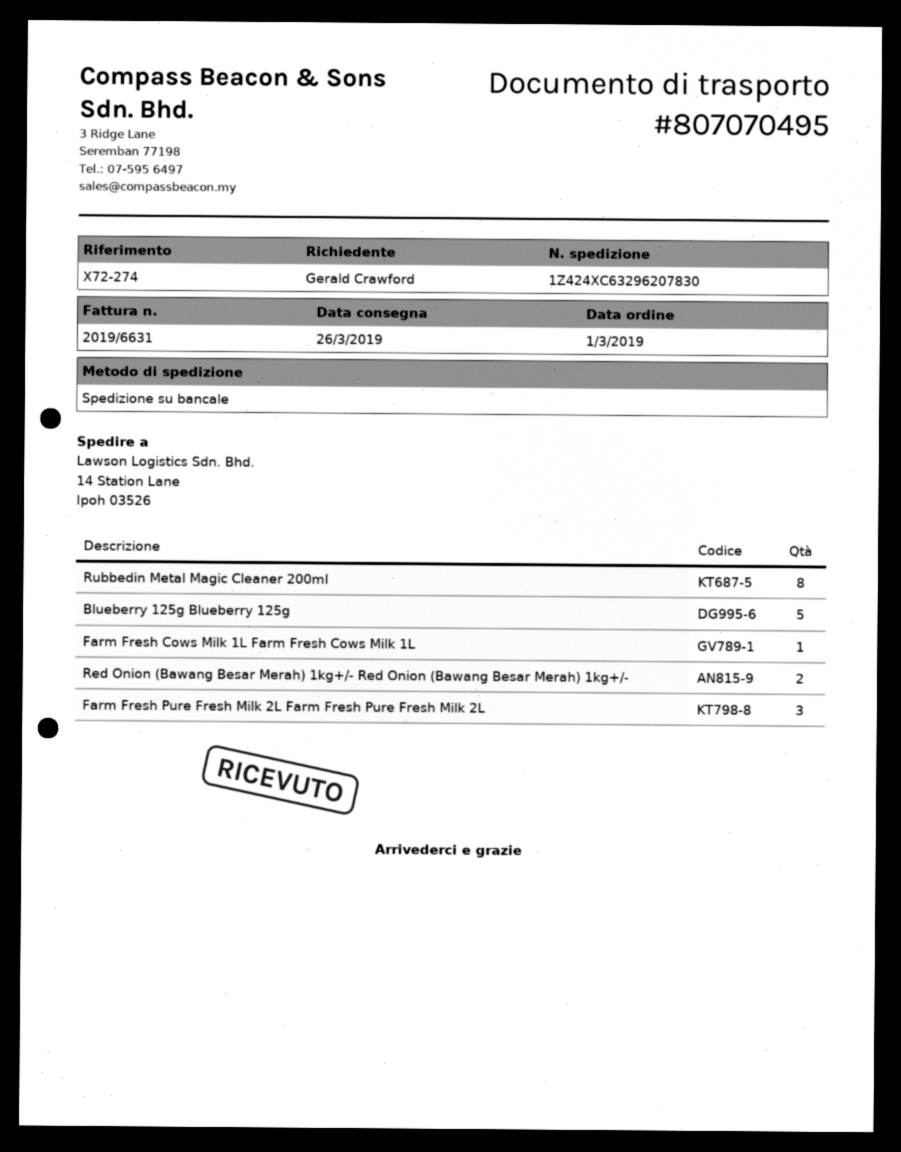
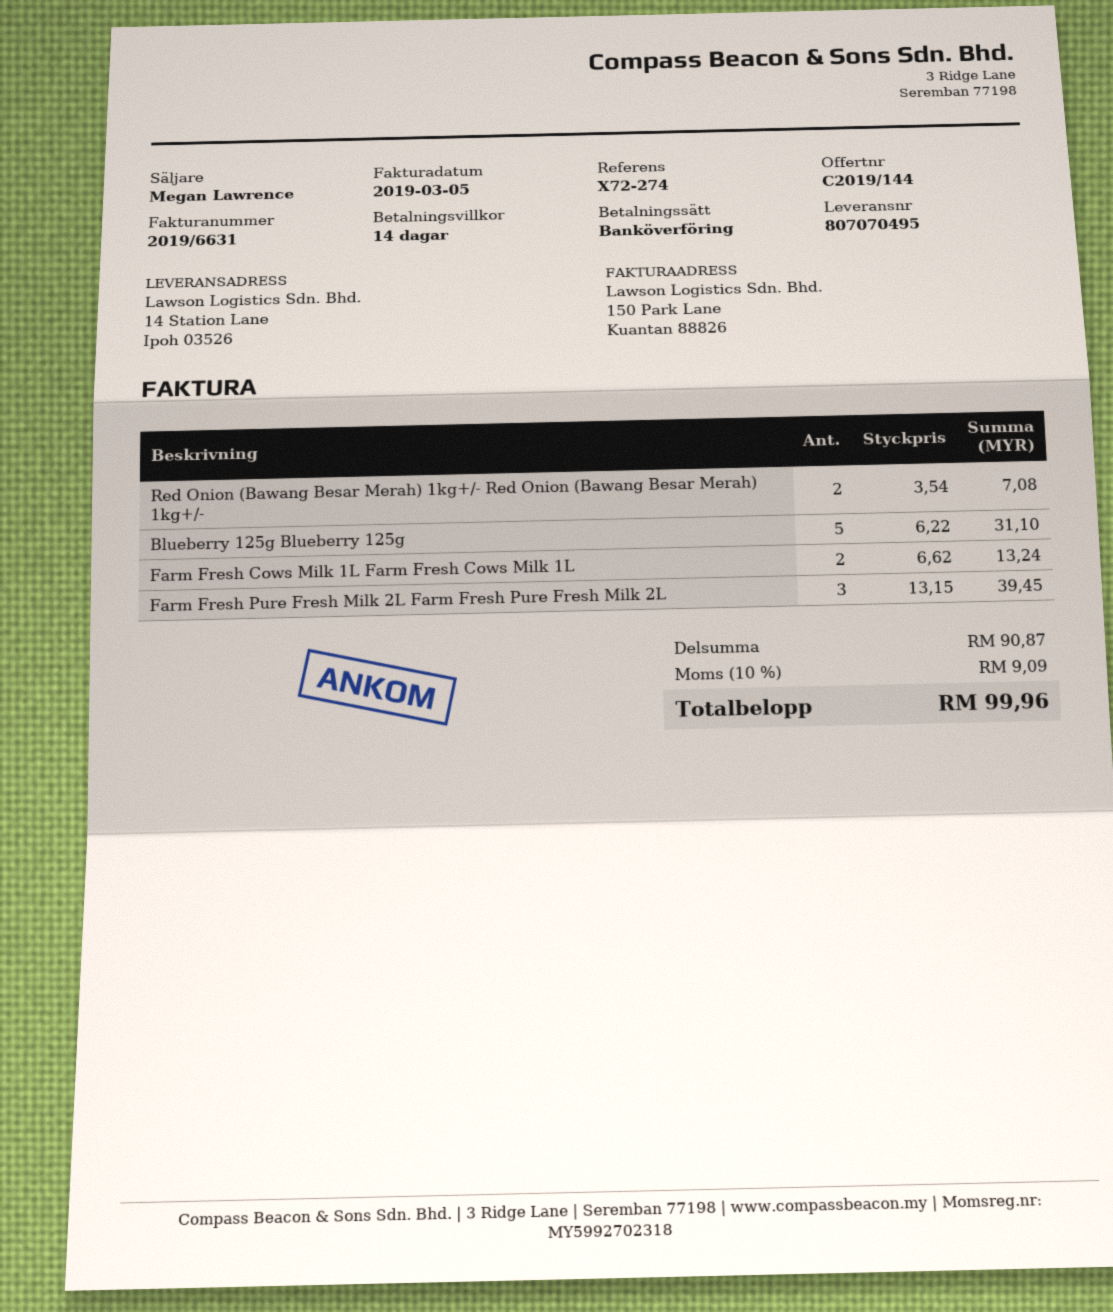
Rubbedin Metal Magic Cleaner 200ml: 8 -> none
Farm Fresh Cows Milk 1L Farm Fresh Cows Milk 1L: 1 -> 2

